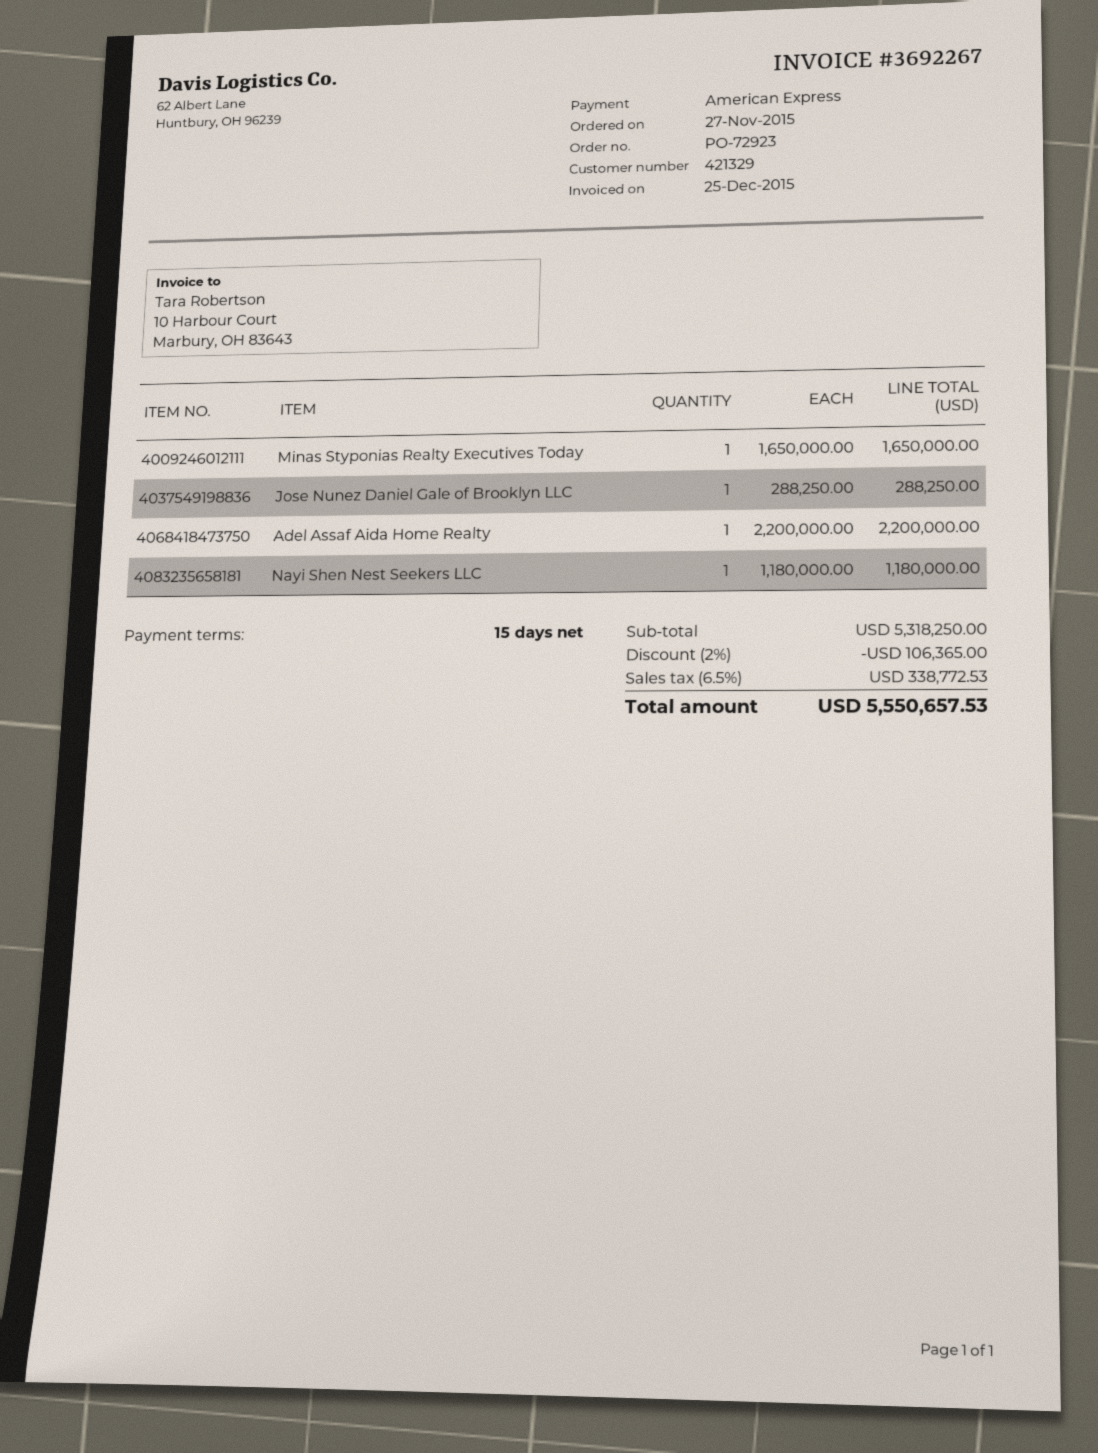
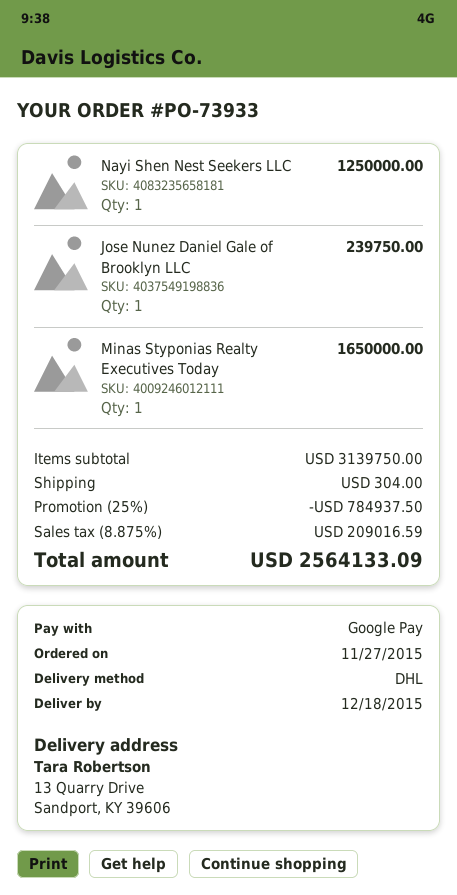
order number: PO-72923 -> PO-73933
payment method: American Express -> Google Pay
Jose Nunez Daniel Gale of Brooklyn LLC: 1 for 288250.00 -> 1 for 239750.00
Adel Assaf Aida Home Realty: 1 for 2200000.00 -> none
Nayi Shen Nest Seekers LLC: 1 for 1180000.00 -> 1 for 1250000.00
subtotal: 5318250.00 -> 3139750.00
discount: 2% = 106365.00 -> 25% = 784937.50
shipping: none -> 304.00
tax: 6.5% = 338772.53 -> 8.875% = 209016.59
total: 5550657.53 -> 2564133.09

